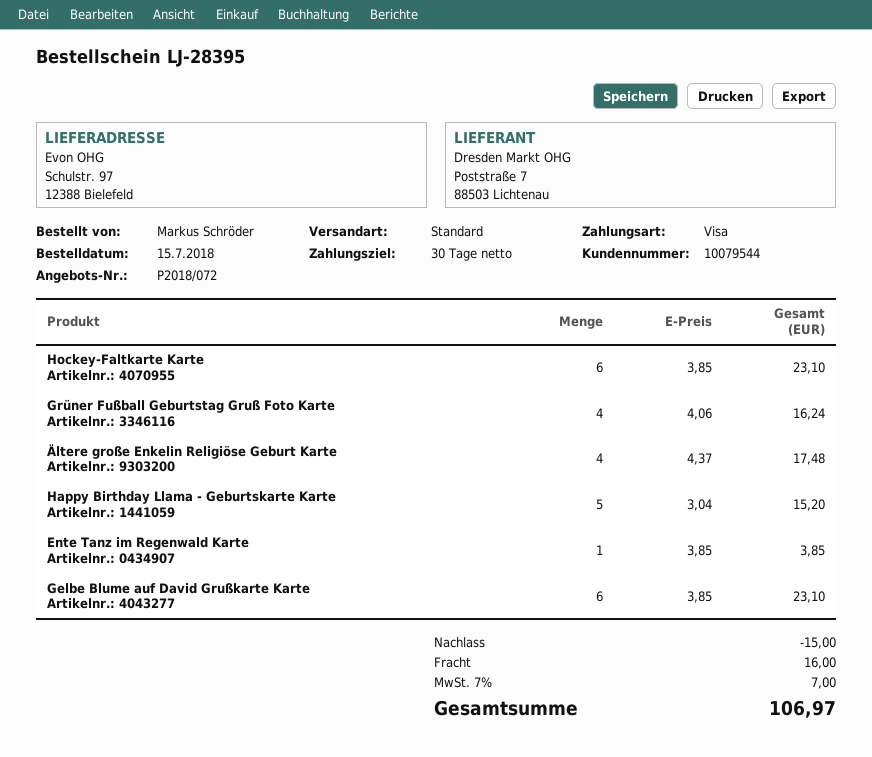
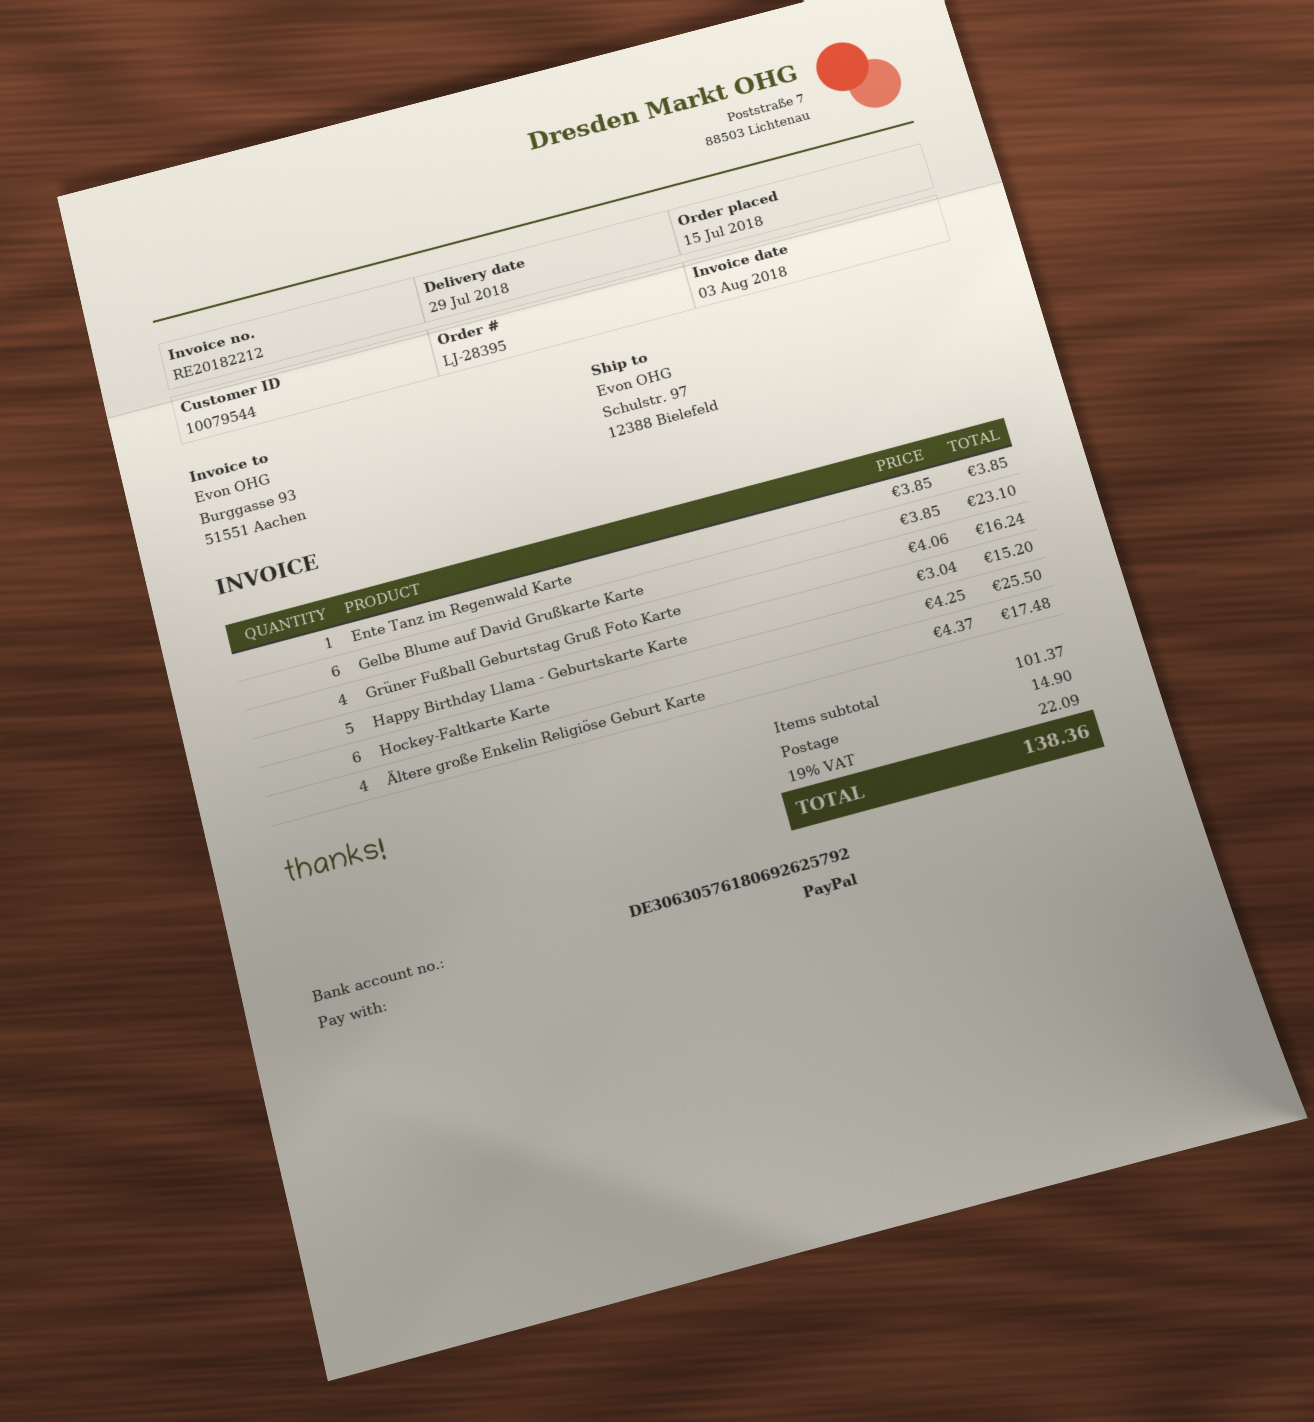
payment method: Visa -> PayPal
Hockey-Faltkarte Karte: 6 x 3.85 = 23.10 -> 6 x 4.25 = 25.50
discount: 15.00 -> none
shipping: 16.00 -> 14.90
tax: 7% = 7.00 -> 19% = 22.09
total: 106.97 -> 138.36

